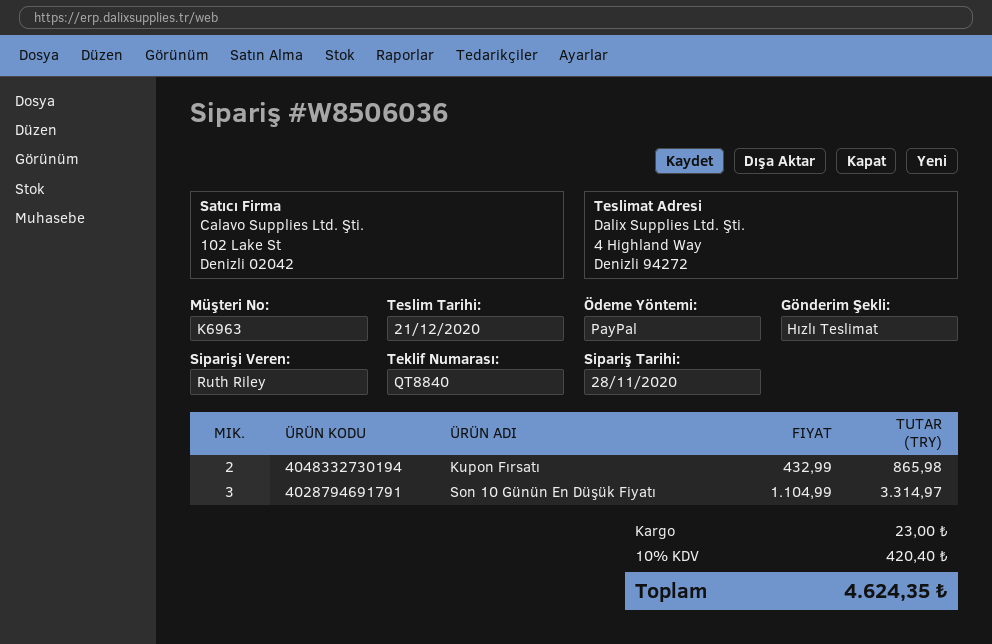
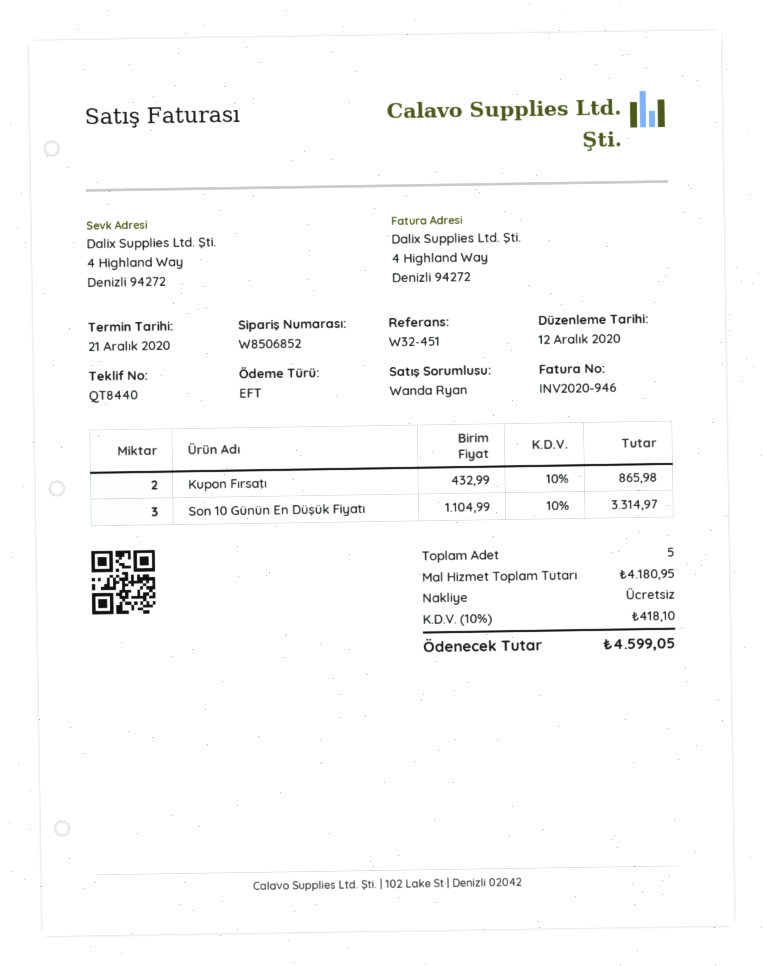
quote number: QT8840 -> QT8440
order number: W8506036 -> W8506852
payment method: PayPal -> bank transfer
shipping: 23.00 -> 0.00
tax: 10% = 420.40 -> 10% = 418.10
total: 4624.35 -> 4599.05

